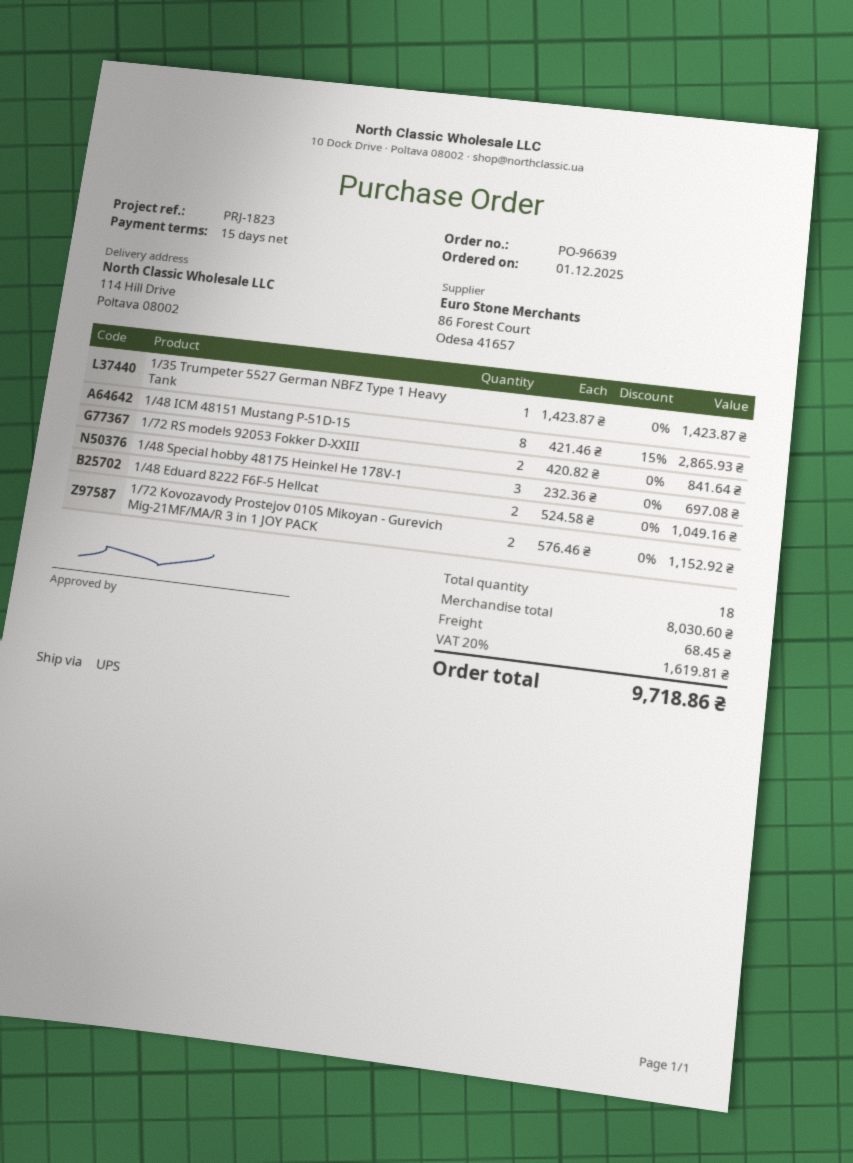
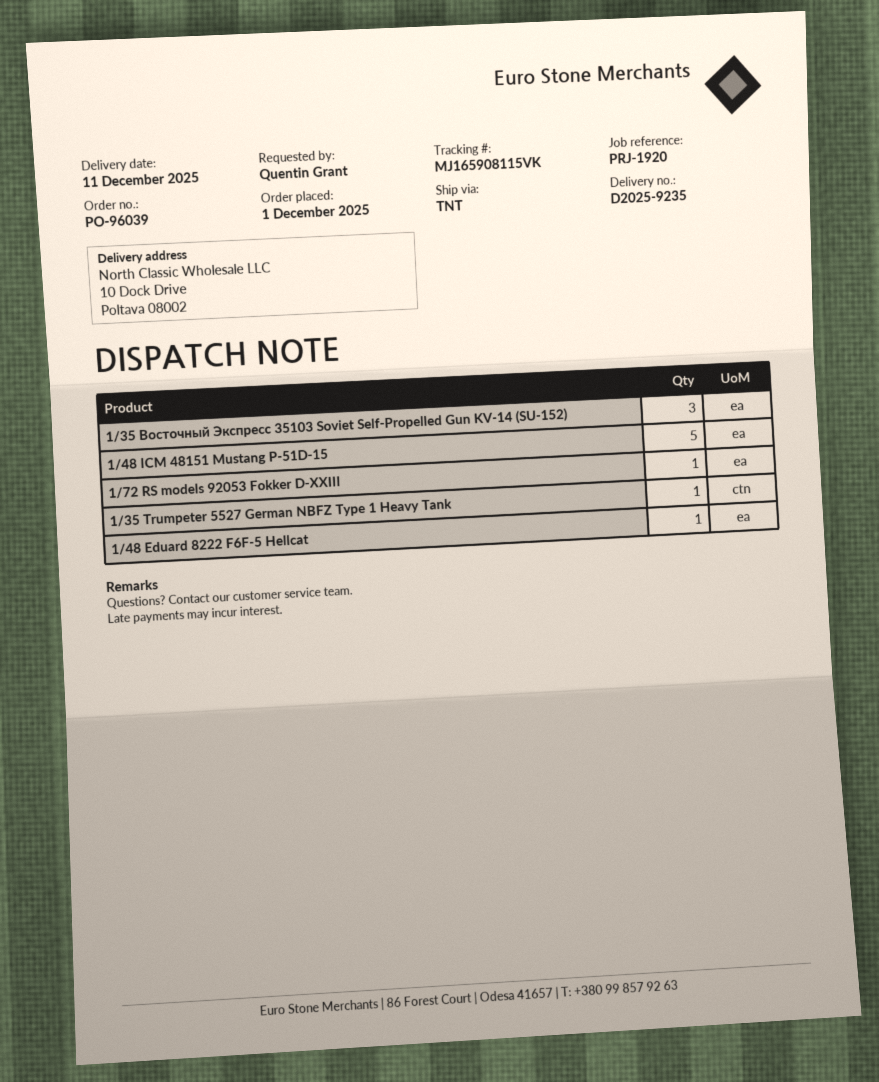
order number: PO-96639 -> PO-96039
reference: PRJ-1823 -> PRJ-1920
shipping method: UPS -> TNT
ship to: 114 Hill Drive, Poltava 08002 -> 10 Dock Drive, Poltava 08002
1/48 ICM 48151 Mustang P-51D-15: 8 -> 5
1/72 RS models 92053 Fokker D-XXIII: 2 -> 1
1/48 Special hobby 48175 Heinkel He 178V-1: 3 -> none
1/48 Eduard 8222 F6F-5 Hellcat: 2 -> 1
1/72 Kovozavody Prostejov 0105 Mikoyan - Gurevich Mig-21MF/MA/R 3 in 1 JOY PACK: 2 -> none
1/35 Восточный Экспресс 35103 Soviet Self-Propelled Gun KV-14 (SU-152): none -> 3

